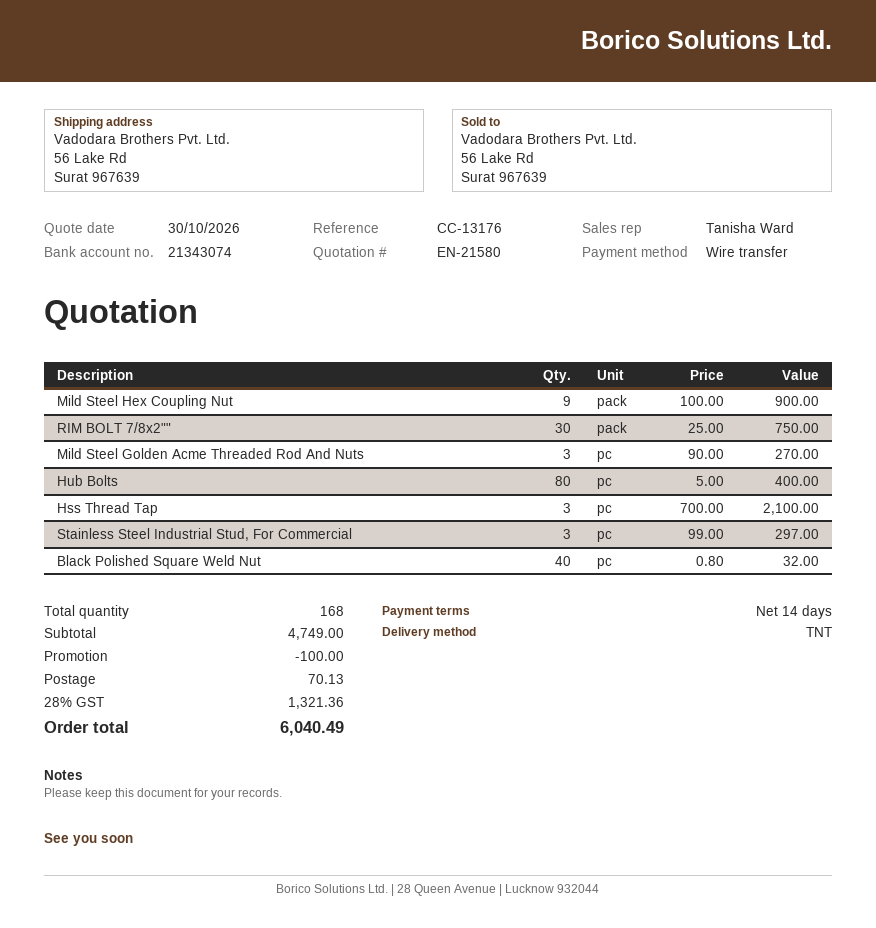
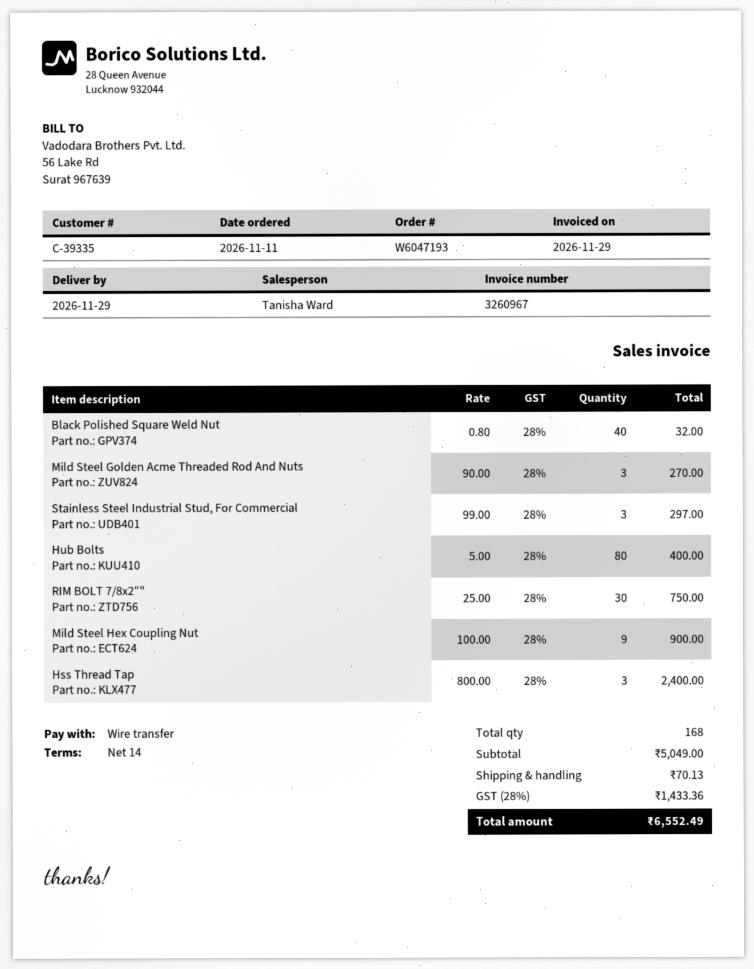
Hss Thread Tap: 3 x 700.00 = 2100.00 -> 3 x 800.00 = 2400.00
subtotal: 4749.00 -> 5049.00
discount: 100.00 -> none
tax: 28% = 1321.36 -> 28% = 1433.36
total: 6040.49 -> 6552.49

